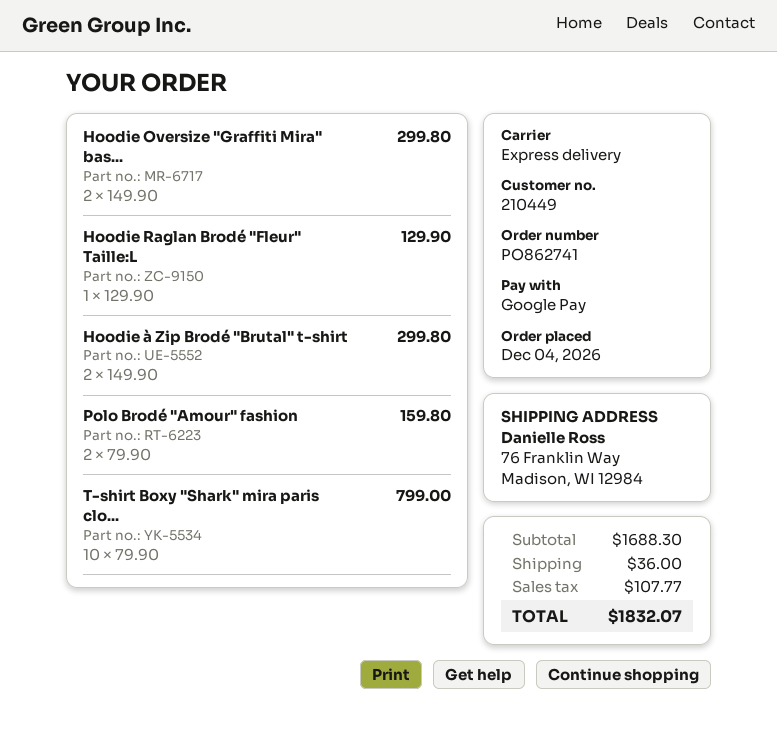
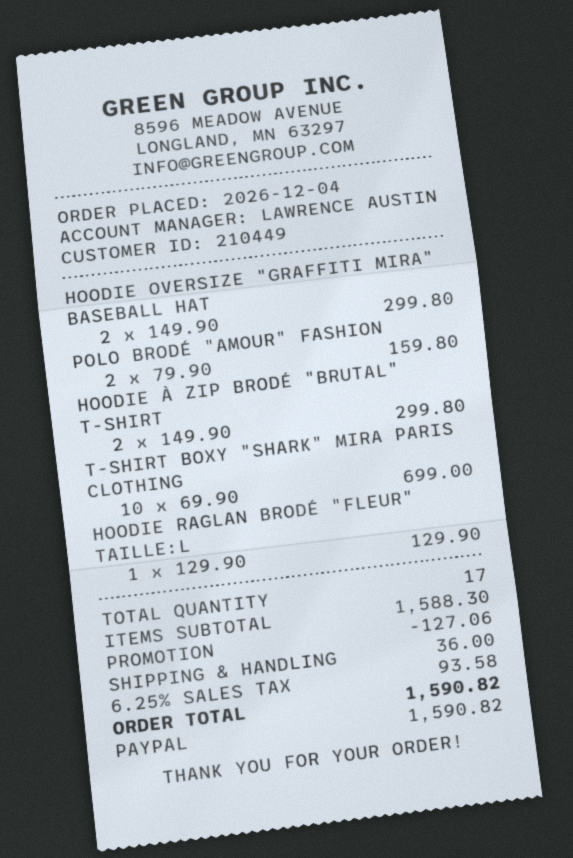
payment method: Google Pay -> PayPal
T-shirt Boxy "Shark" mira paris clo...: 10 x 79.90 = 799.00 -> 10 x 69.90 = 699.00
subtotal: 1688.30 -> 1588.30
discount: none -> 127.06
tax: 107.77 -> 93.58
total: 1832.07 -> 1590.82

